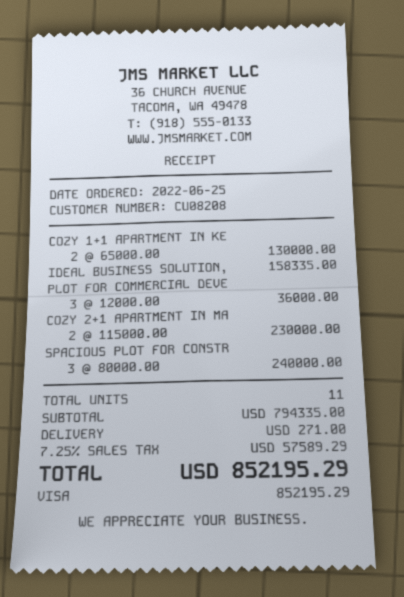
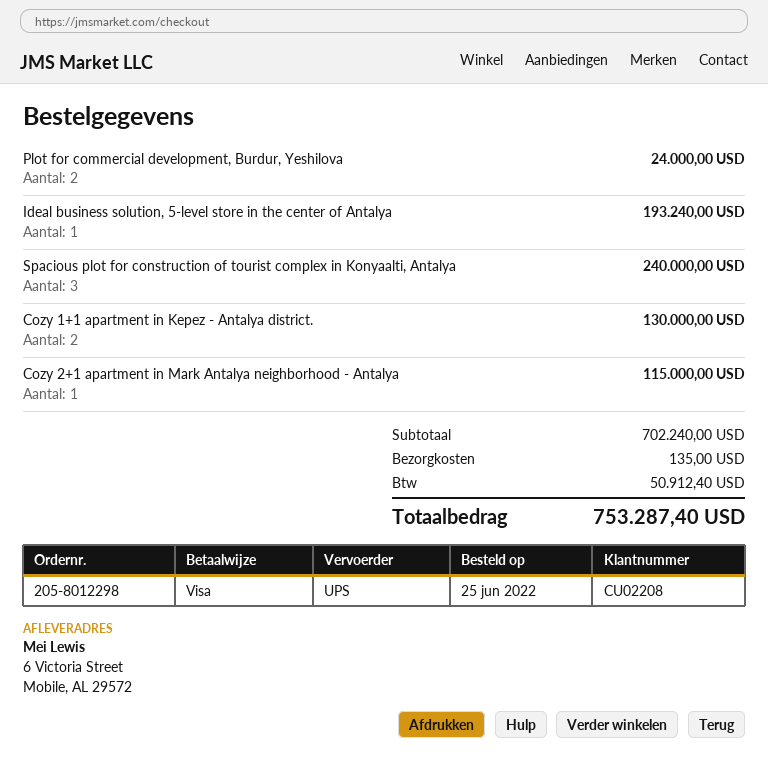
customer number: CU08208 -> CU02208
IDEAL BUSINESS SOLUTION,: 1 for 158335.00 -> 1 for 193240.00
PLOT FOR COMMERCIAL DEVE: 3 for 36000.00 -> 2 for 24000.00
COZY 2+1 APARTMENT IN MA: 2 for 230000.00 -> 1 for 115000.00
subtotal: 794335.00 -> 702240.00
shipping: 271.00 -> 135.00
tax: 57589.29 -> 50912.40
total: 852195.29 -> 753287.40

